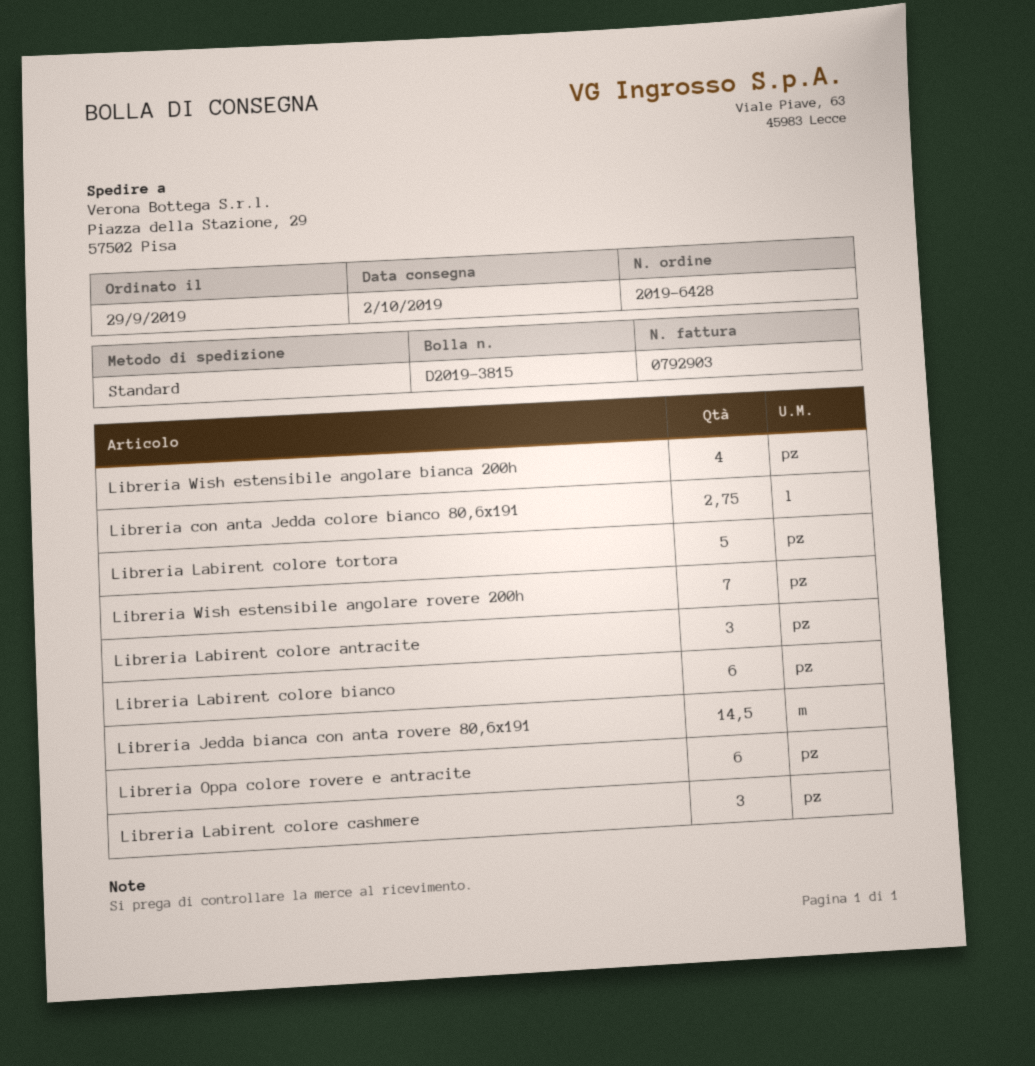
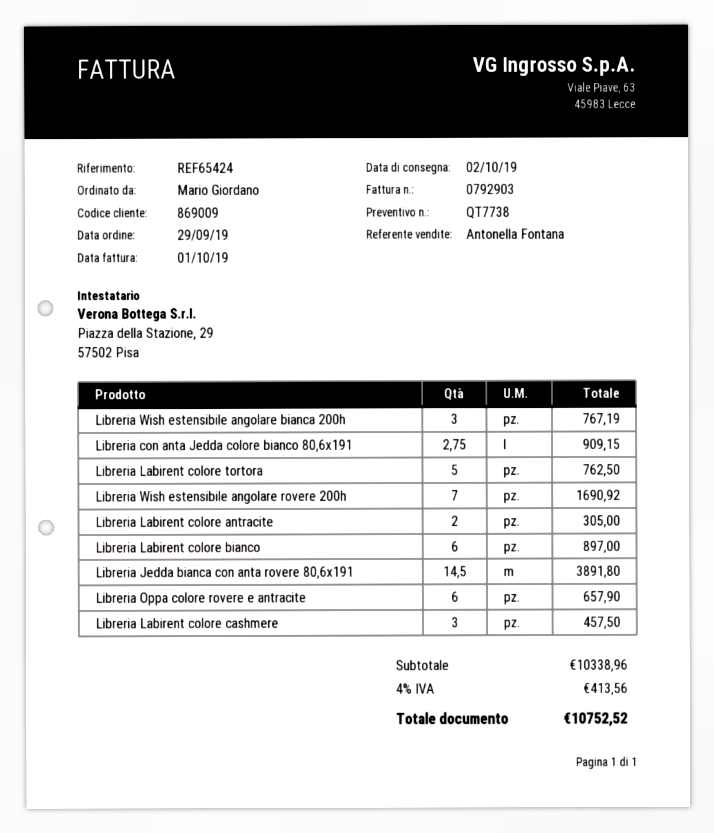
Libreria Wish estensibile angolare bianca 200h: 4 -> 3
Libreria Labirent colore antracite: 3 -> 2

